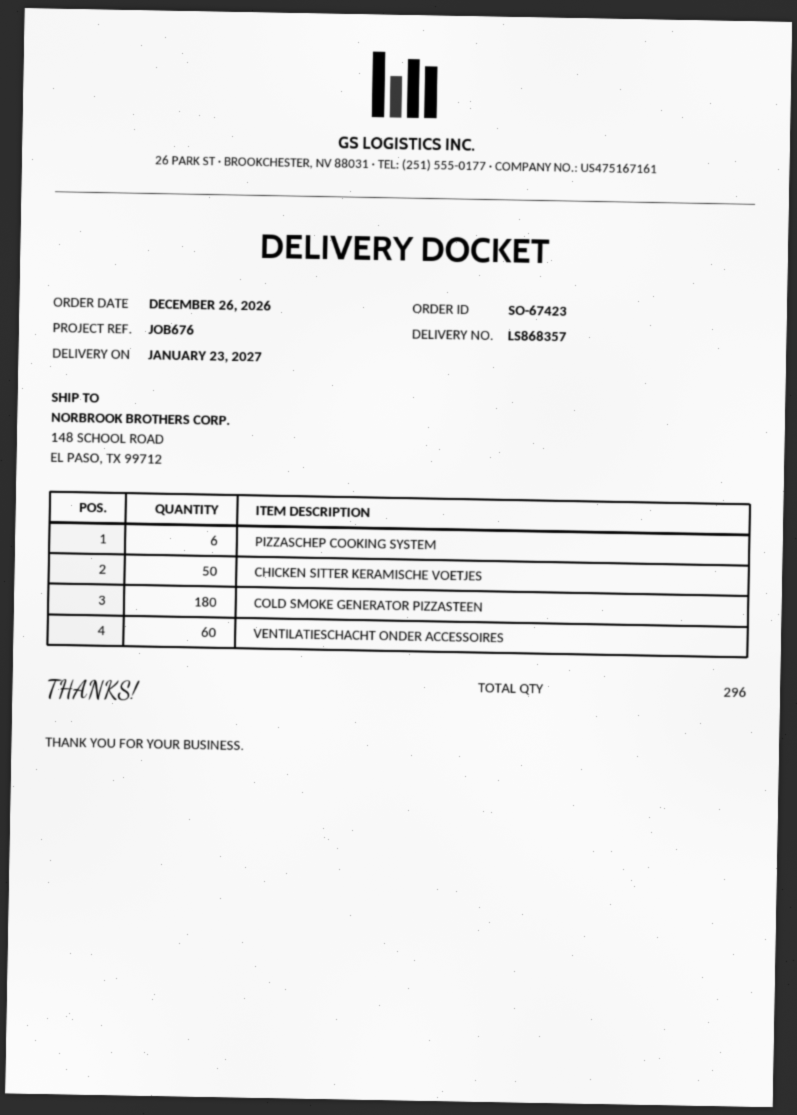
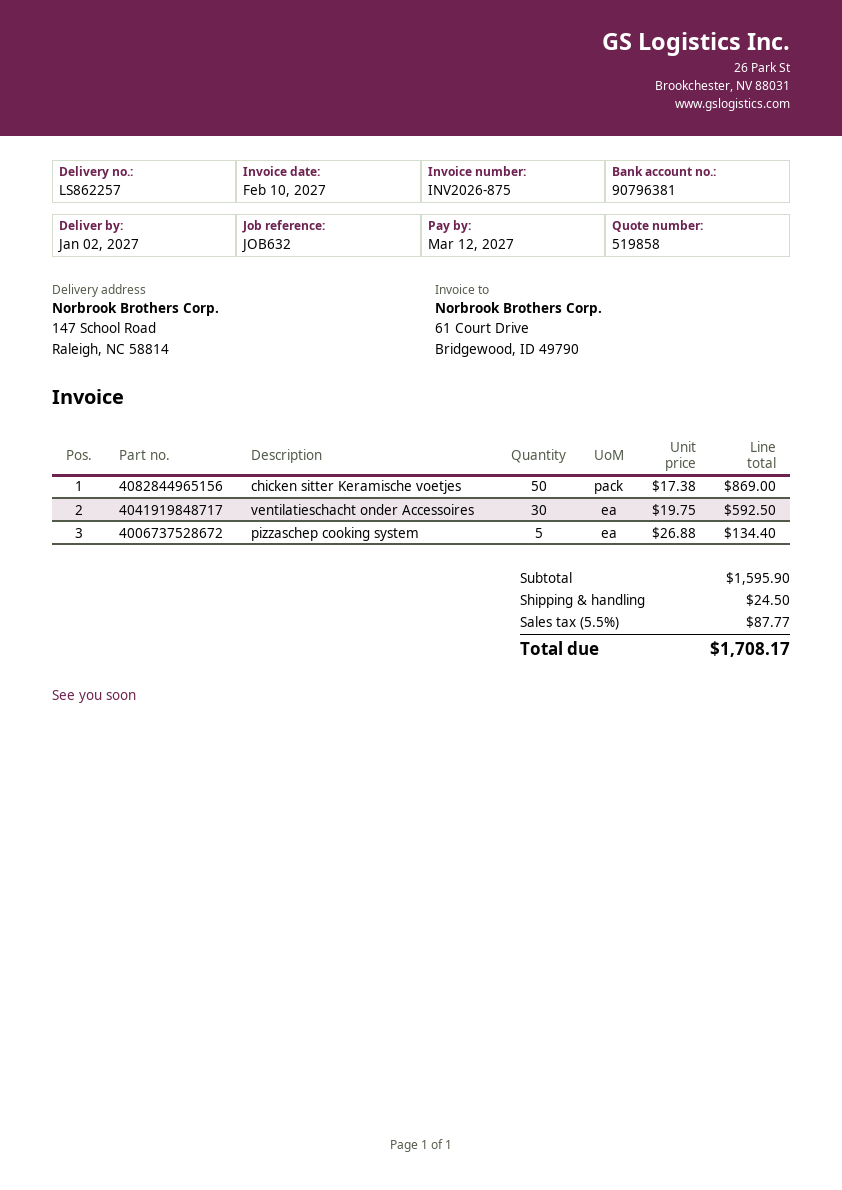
delivery note number: LS868357 -> LS862257
delivery date: 2027-01-23 -> 2027-01-02
reference: JOB676 -> JOB632
ship to: 148 SCHOOL ROAD, EL PASO, TX 99712 -> 147 School Road, Raleigh, NC 58814
PIZZASCHEP COOKING SYSTEM: 6 -> 5
COLD SMOKE GENERATOR PIZZASTEEN: 180 -> none
VENTILATIESCHACHT ONDER ACCESSOIRES: 60 -> 30

